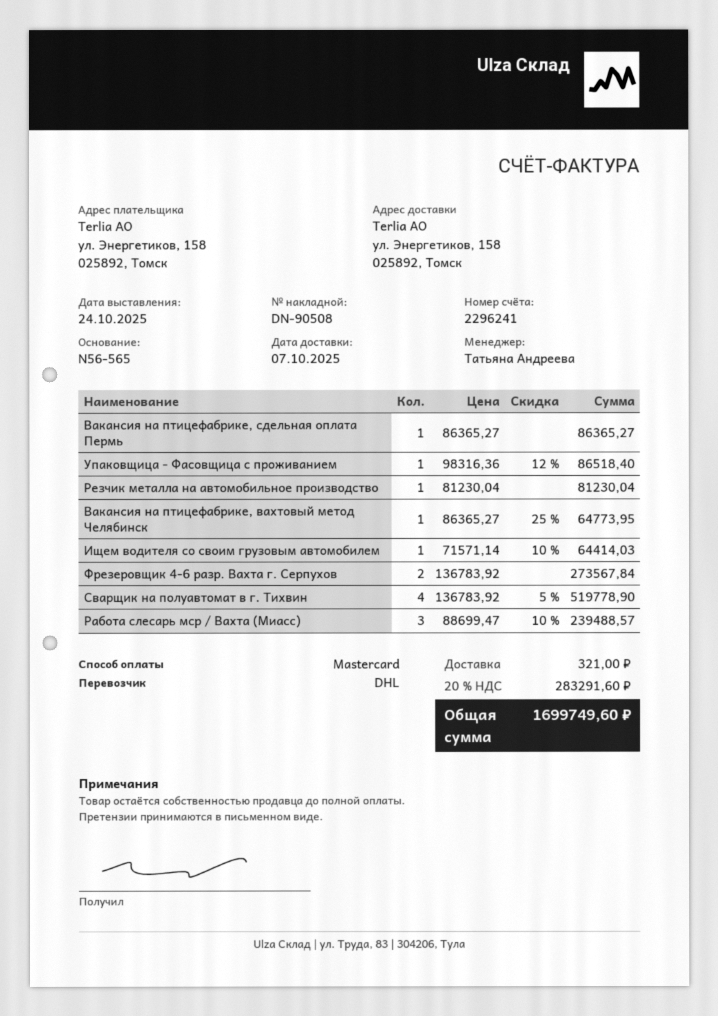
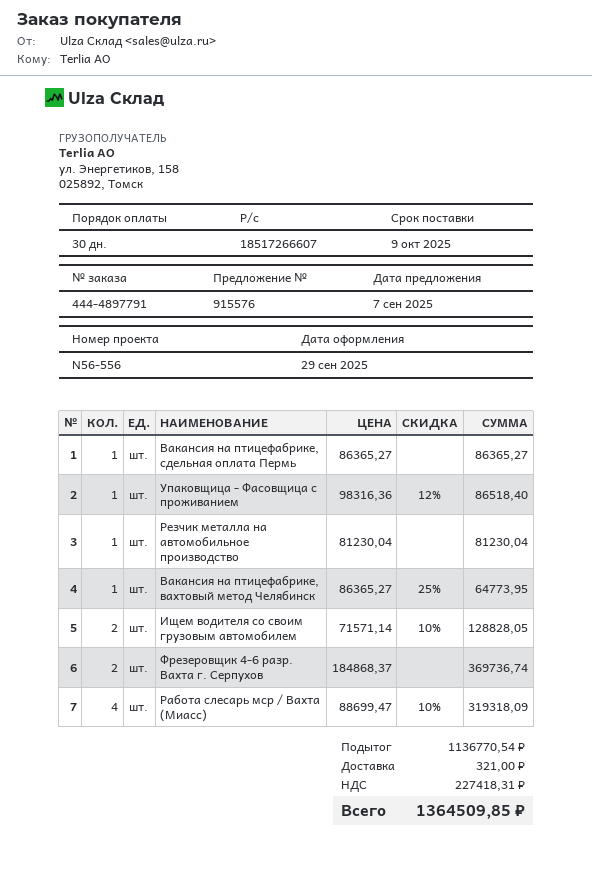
delivery date: 2025-10-07 -> 2025-10-09
reference: N56-565 -> N56-556
Ищем водителя со своим грузовым автомобилем: 1 x 71571.14 - 10% = 64414.03 -> 2 x 71571.14 - 10% = 128828.05
Фрезеровщик 4-6 разр. Вахта г. Серпухов: 2 x 136783.92 = 273567.84 -> 2 x 184868.37 = 369736.74
Сварщик на полуавтомат в г. Тихвин: 4 x 136783.92 - 5% = 519778.90 -> none
Работа слесарь мср / Вахта (Миасс): 3 x 88699.47 - 10% = 239488.57 -> 4 x 88699.47 - 10% = 319318.09
tax: 283291.60 -> 227418.31
total: 1699749.60 -> 1364509.85

